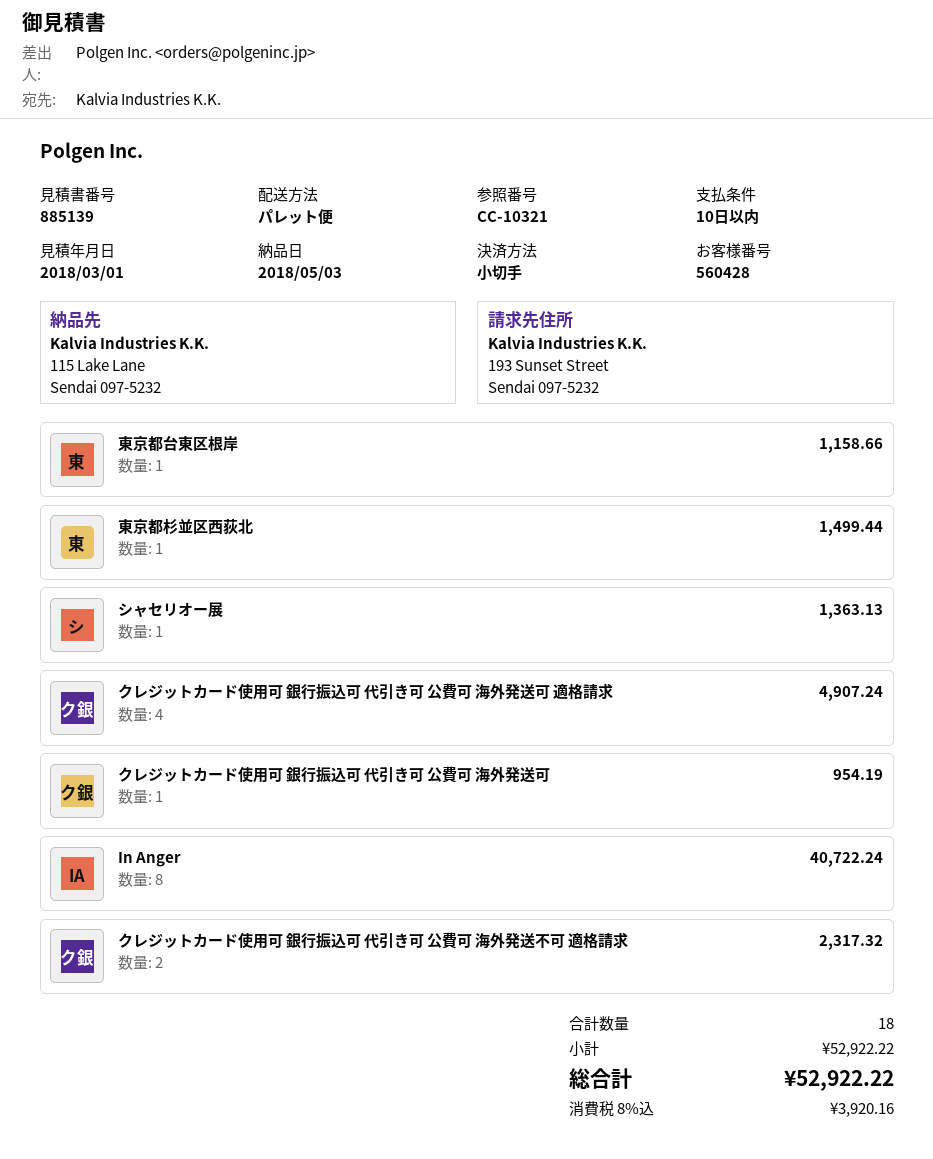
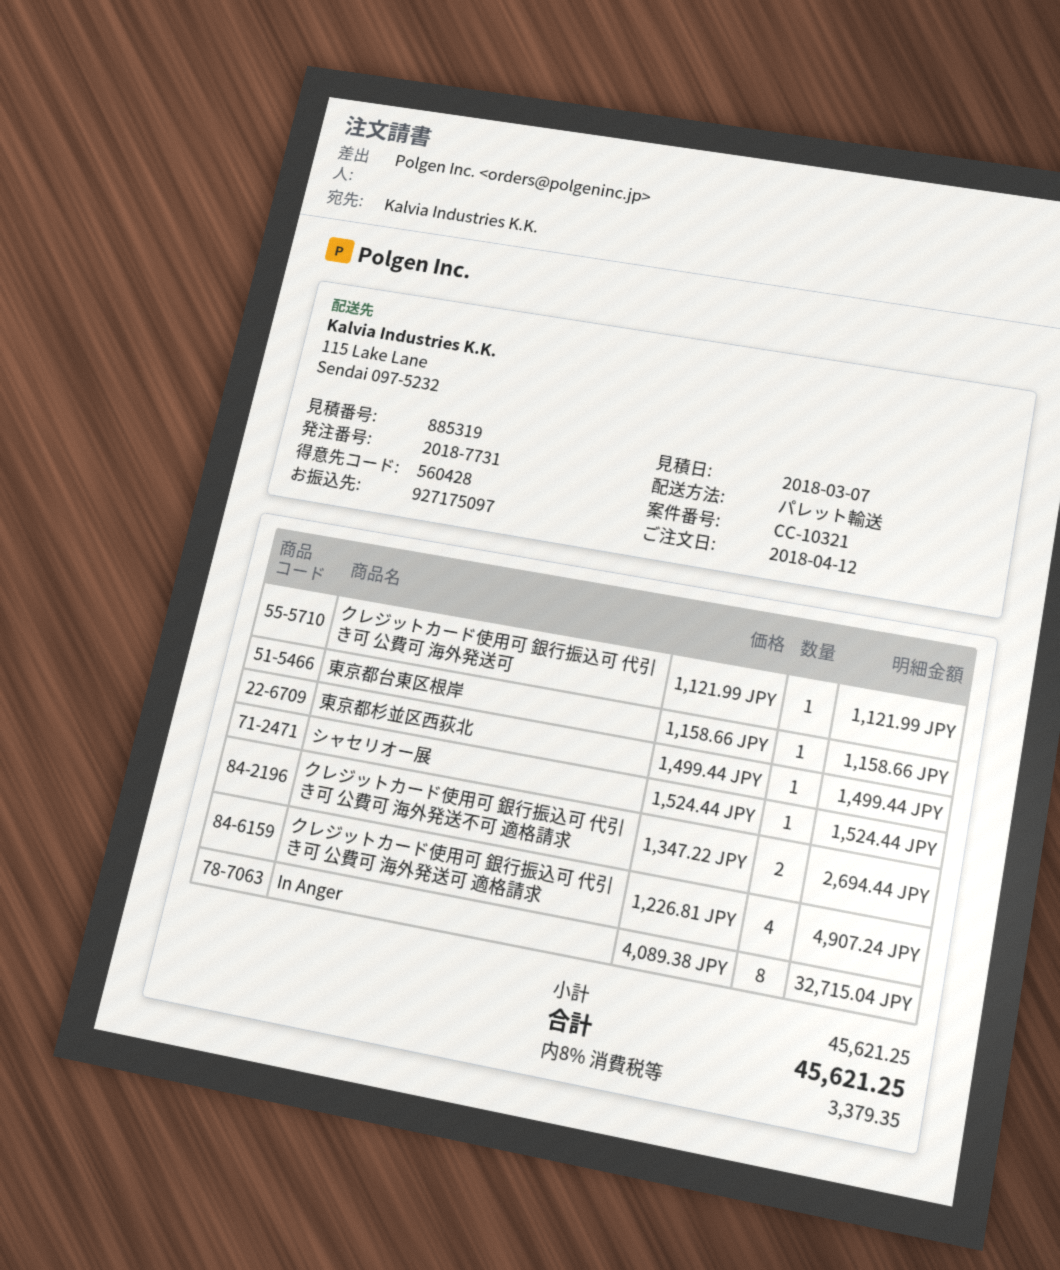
quote number: 885139 -> 885319
quote date: 2018-03-01 -> 2018-03-07
シャセリオー展: 1 for 1363.13 -> 1 for 1524.44
クレジットカード使用可 銀行振込可 代引き可 公費可 海外発送可: 1 for 954.19 -> 1 for 1121.99
In Anger: 8 for 40722.24 -> 8 for 32715.04
クレジットカード使用可 銀行振込可 代引き可 公費可 海外発送不可 適格請求: 2 for 2317.32 -> 2 for 2694.44
subtotal: 52922.22 -> 45621.25
tax: 8% = 3920.16 -> 8% = 3379.35
total: 52922.22 -> 45621.25

